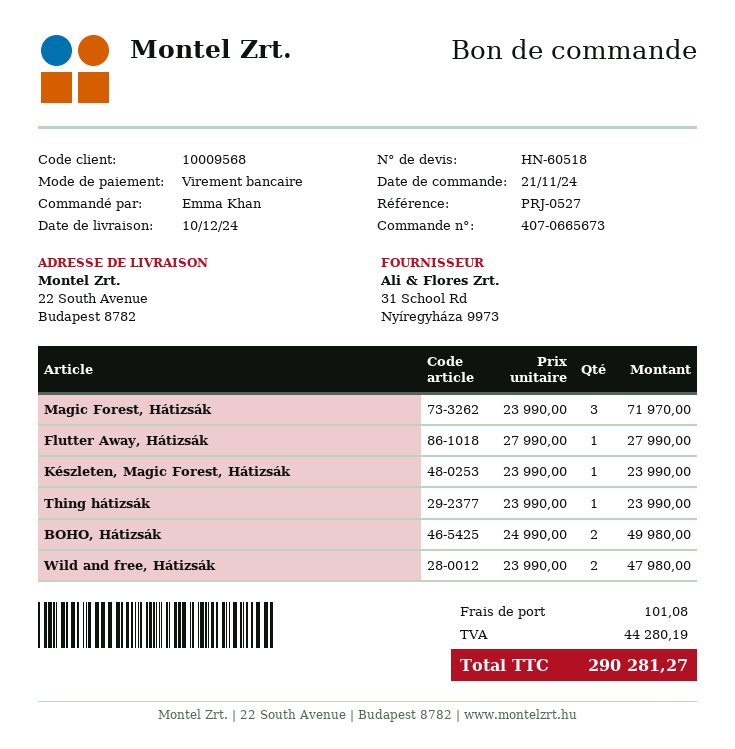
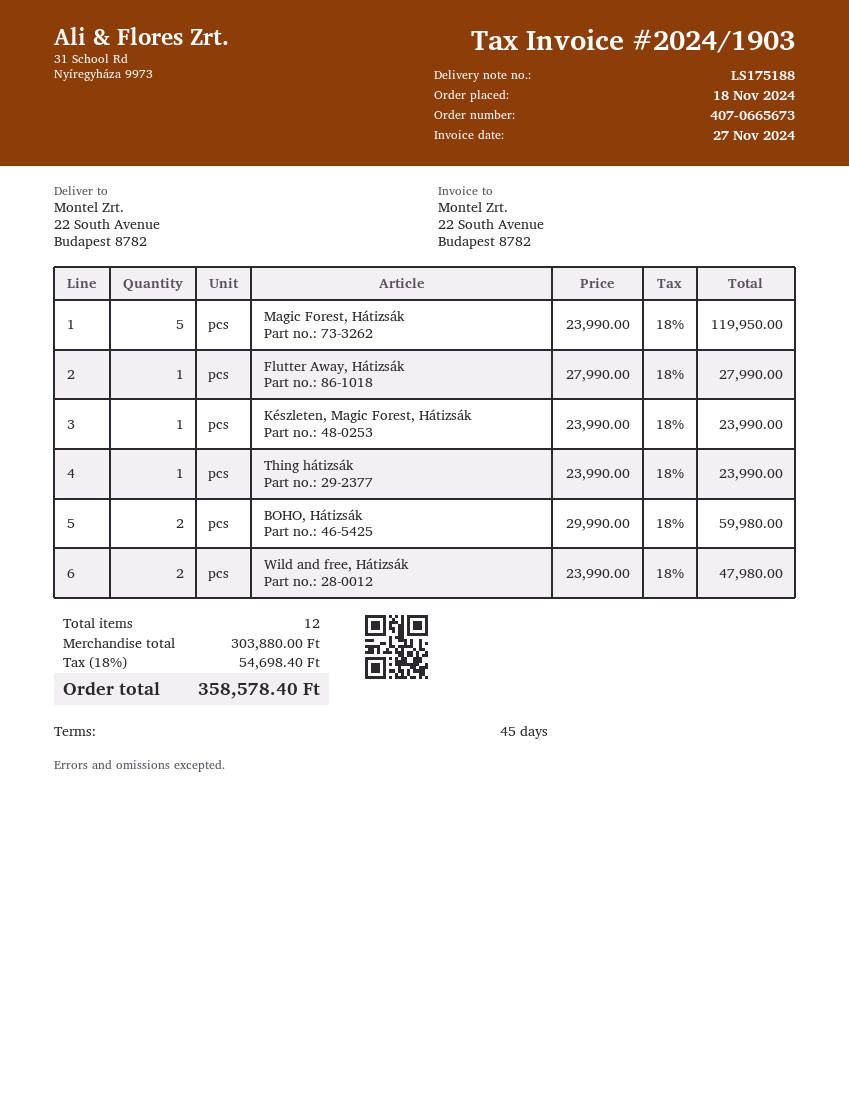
order date: 2024-11-21 -> 2024-11-18
Magic Forest, Hátizsák: 3 x 23990.00 = 71970.00 -> 5 x 23990.00 = 119950.00
BOHO, Hátizsák: 2 x 24990.00 = 49980.00 -> 2 x 29990.00 = 59980.00
shipping: 101.08 -> none
tax: 44280.19 -> 54698.40
total: 290281.27 -> 358578.40

